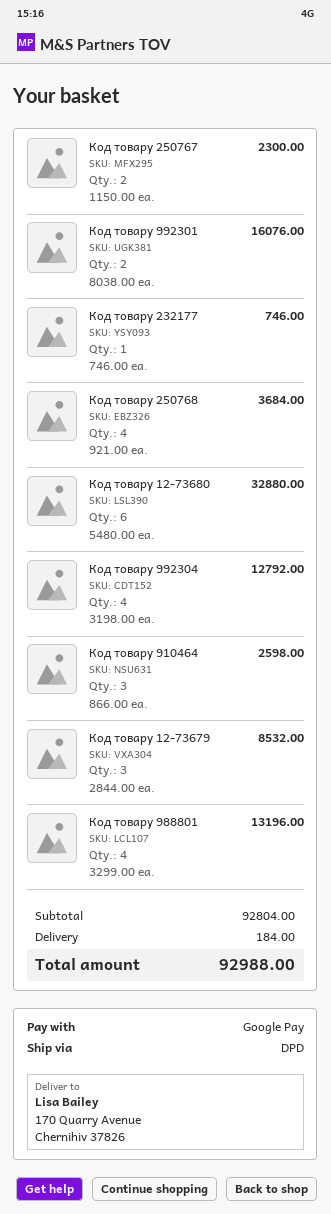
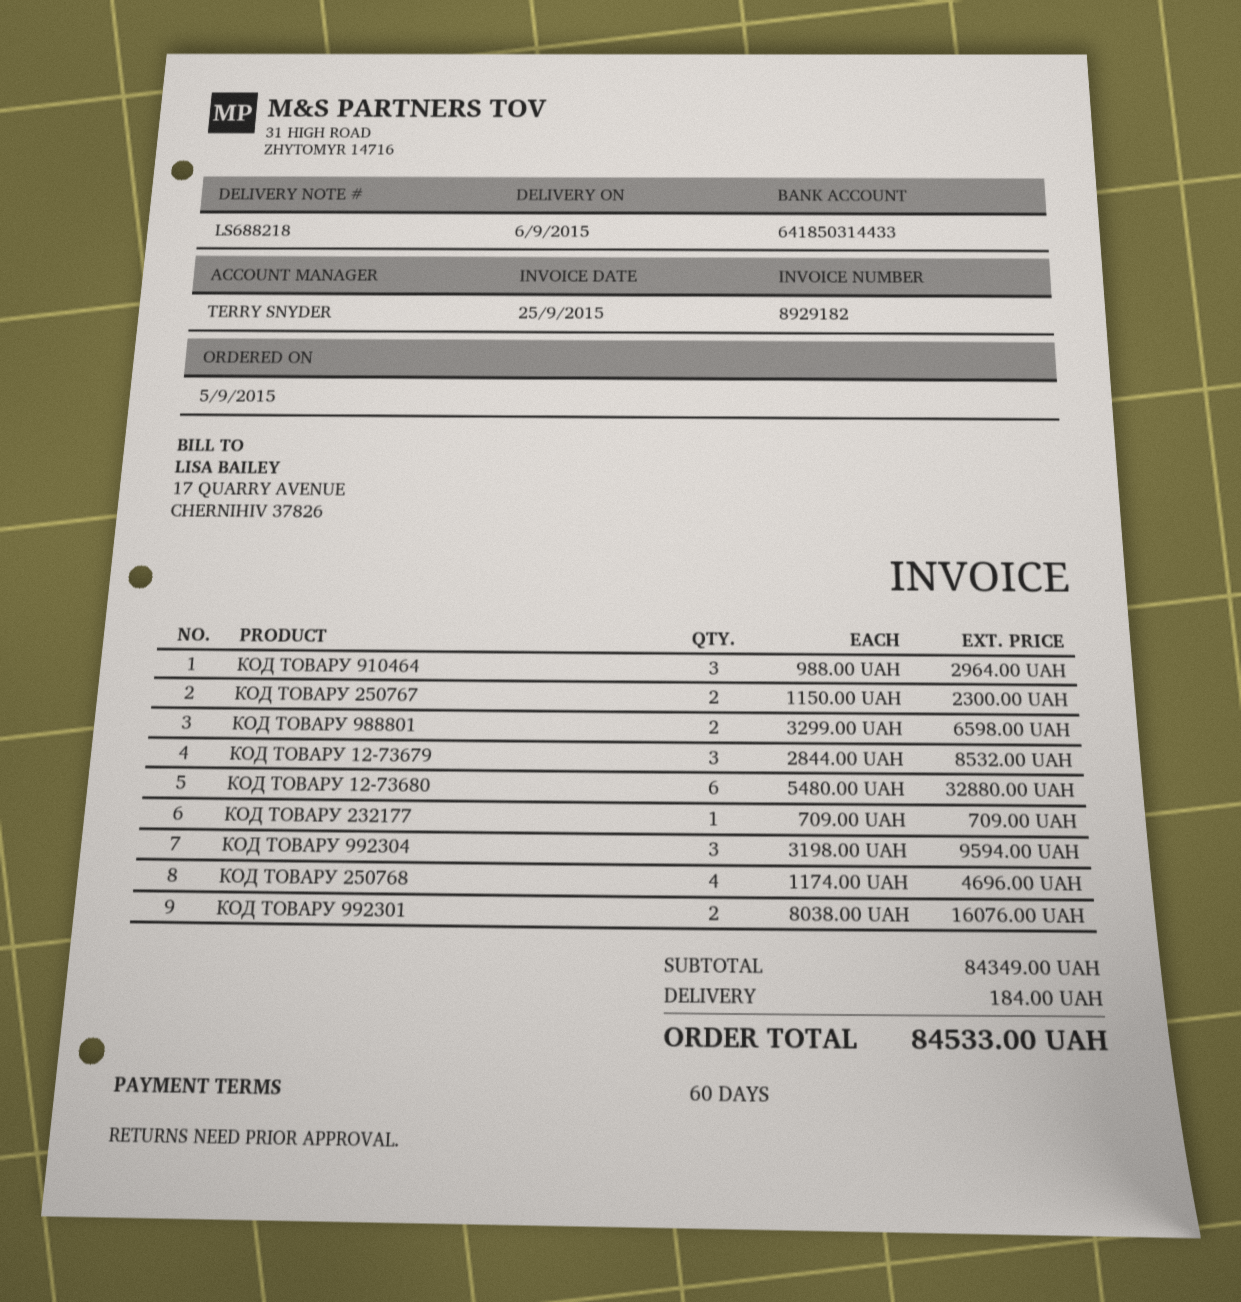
Код товару 232177: 1 x 746.00 = 746.00 -> 1 x 709.00 = 709.00
Код товару 250768: 4 x 921.00 = 3684.00 -> 4 x 1174.00 = 4696.00
Код товару 992304: 4 x 3198.00 = 12792.00 -> 3 x 3198.00 = 9594.00
Код товару 910464: 3 x 866.00 = 2598.00 -> 3 x 988.00 = 2964.00
Код товару 988801: 4 x 3299.00 = 13196.00 -> 2 x 3299.00 = 6598.00
subtotal: 92804.00 -> 84349.00
total: 92988.00 -> 84533.00

